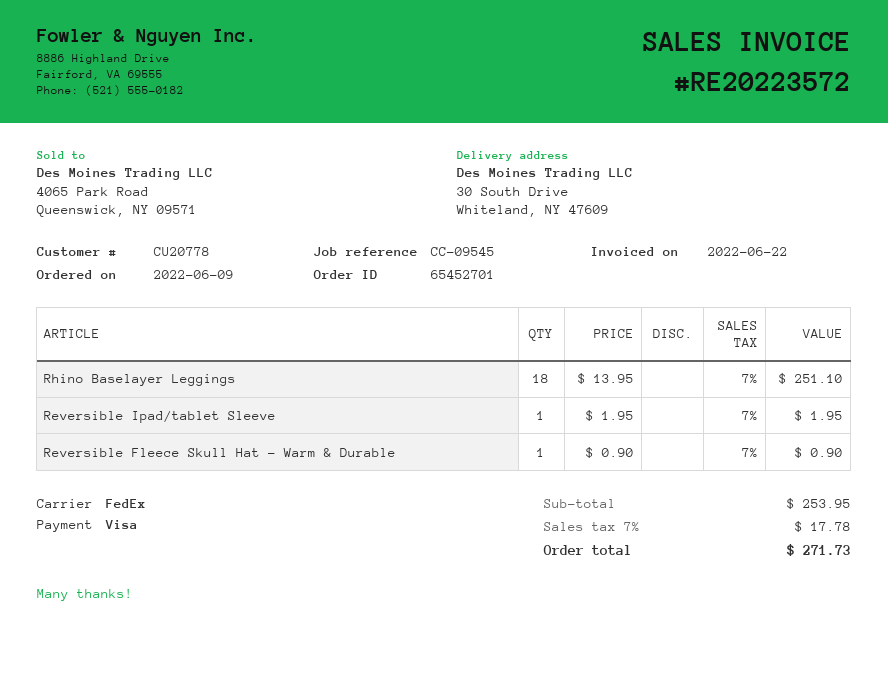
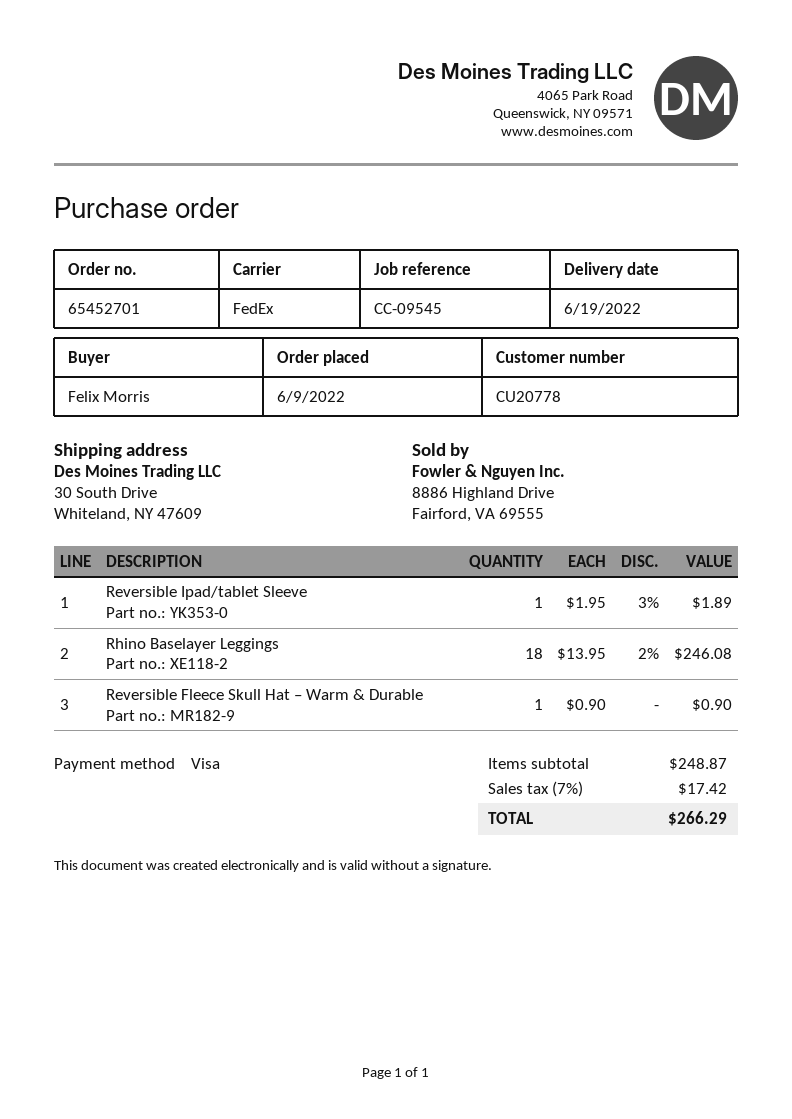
Rhino Baselayer Leggings: 18 x 13.95 = 251.10 -> 18 x 13.95 - 2% = 246.08
Reversible Ipad/tablet Sleeve: 1 x 1.95 = 1.95 -> 1 x 1.95 - 3% = 1.89
subtotal: 253.95 -> 248.87
tax: 7% = 17.78 -> 7% = 17.42
total: 271.73 -> 266.29

